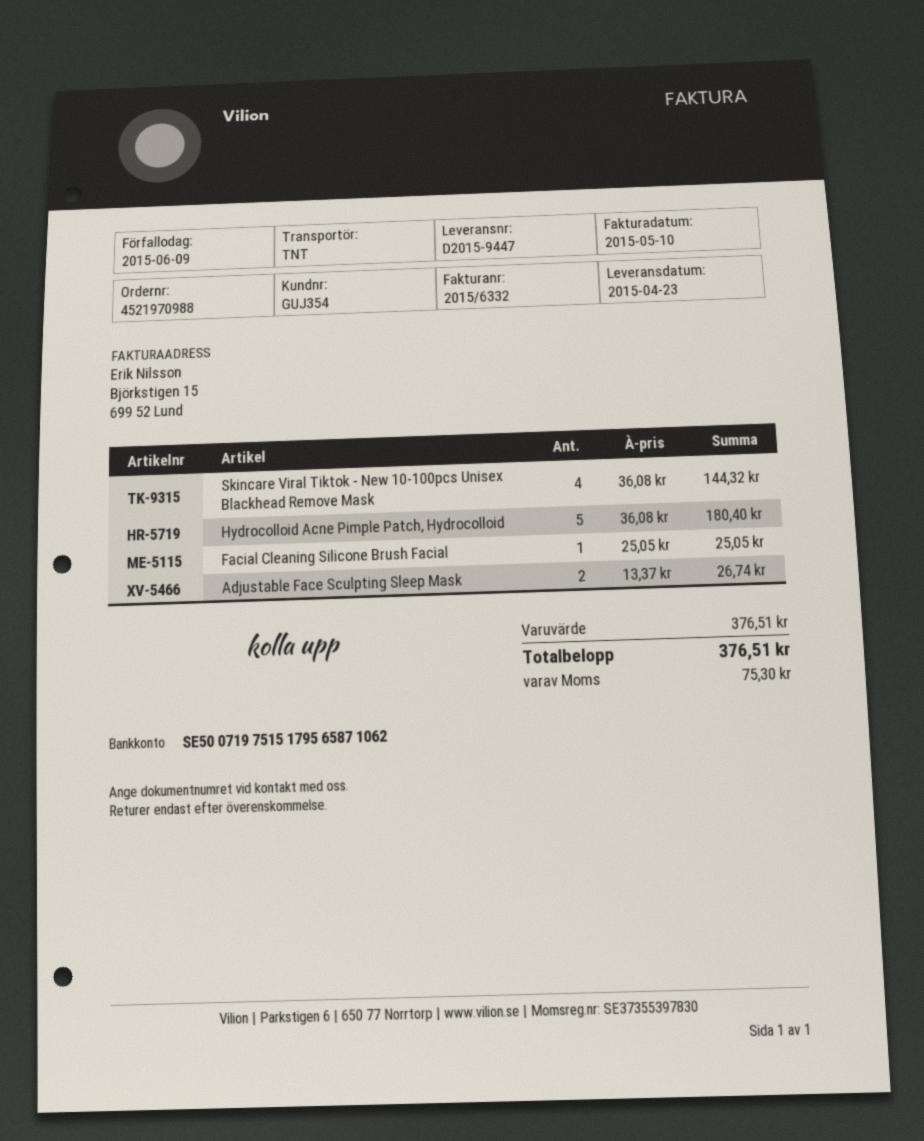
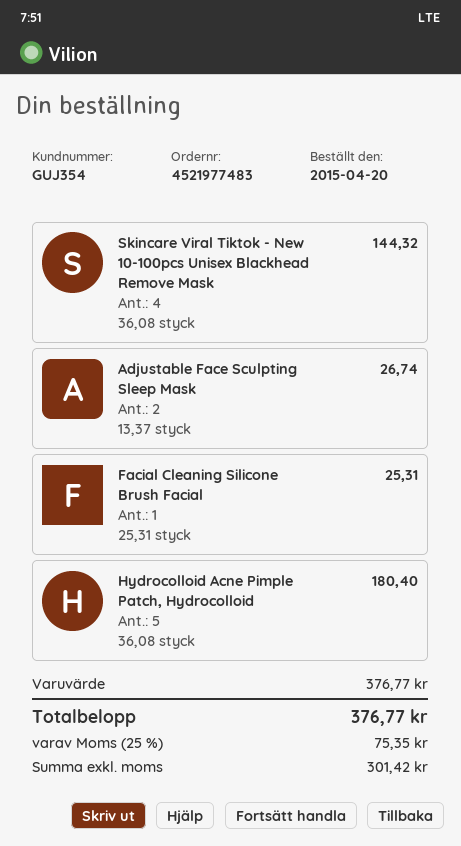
order number: 4521970988 -> 4521977483
Facial Cleaning Silicone Brush Facial: 1 x 25.05 = 25.05 -> 1 x 25.31 = 25.31
subtotal: 376.51 -> 376.77
tax: 75.30 -> 75.35
total: 376.51 -> 376.77

